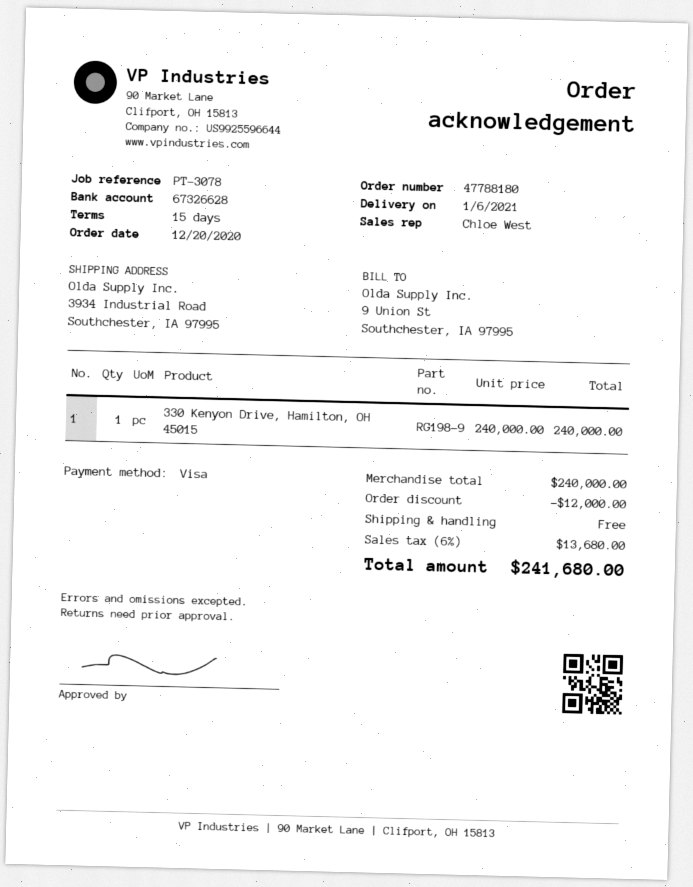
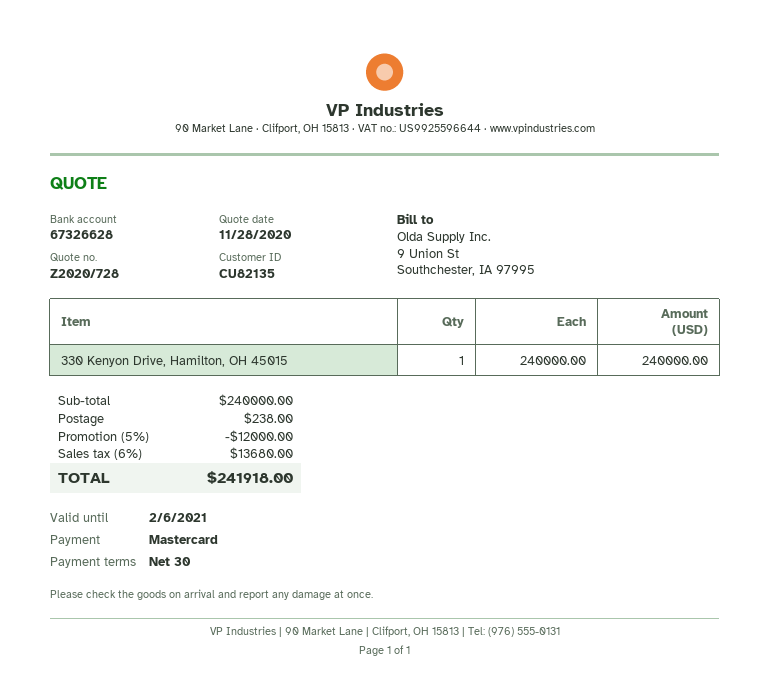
payment terms: 15 days -> 30 days
payment method: Visa -> Mastercard
shipping: 0.00 -> 238.00
total: 241680.00 -> 241918.00

